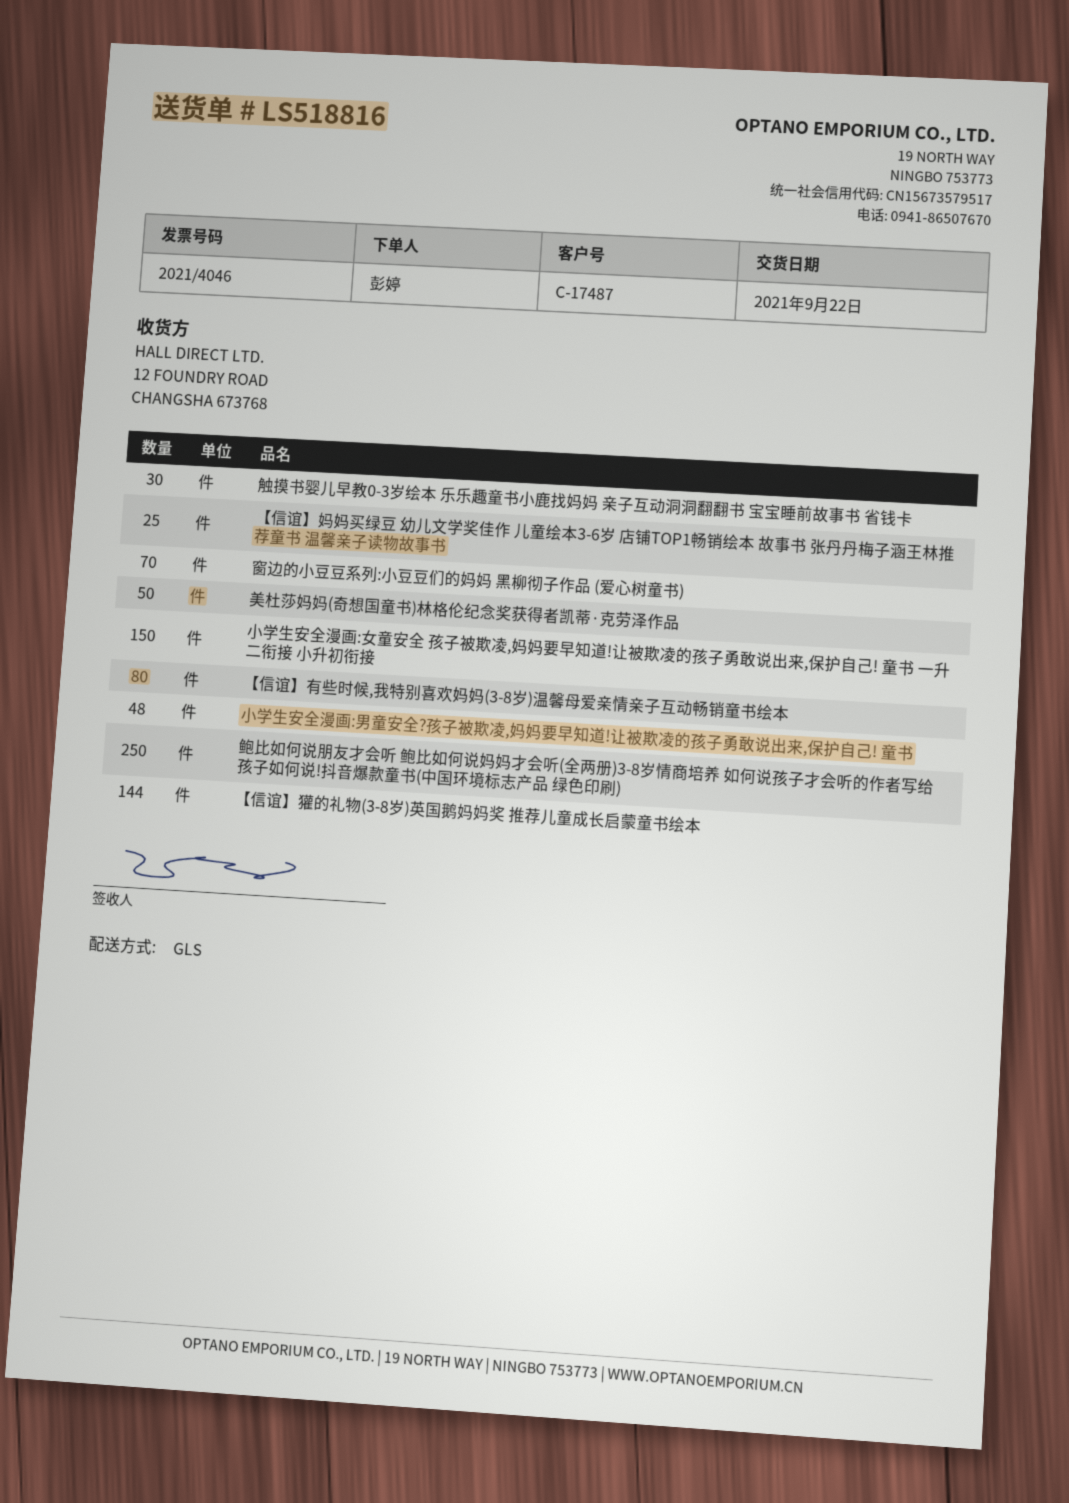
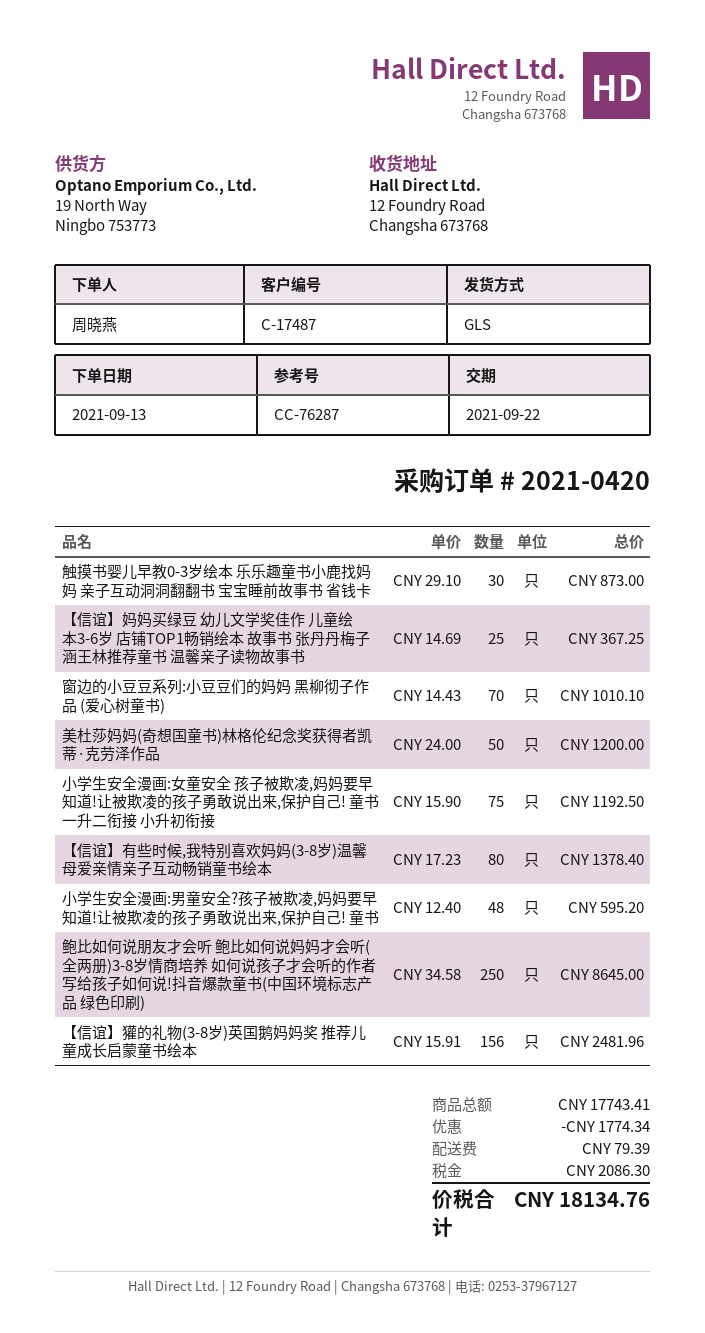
ordered by: 彭婷 -> 周晓燕
小学生安全漫画:女童安全 孩子被欺凌,妈妈要早知道!让被欺凌的孩子勇敢说出来,保护自己! 童书 一升二衔接 小升初衔接: 150 -> 75
【信谊】獾的礼物(3-8岁)英国鹅妈妈奖 推荐儿童成长启蒙童书绘本: 144 -> 156

